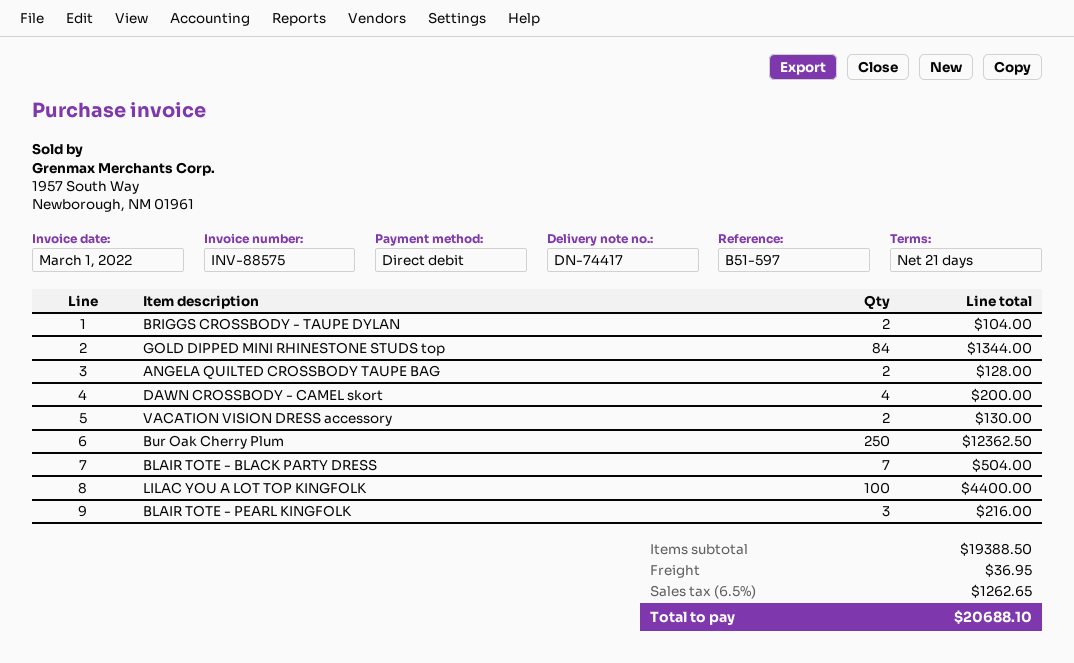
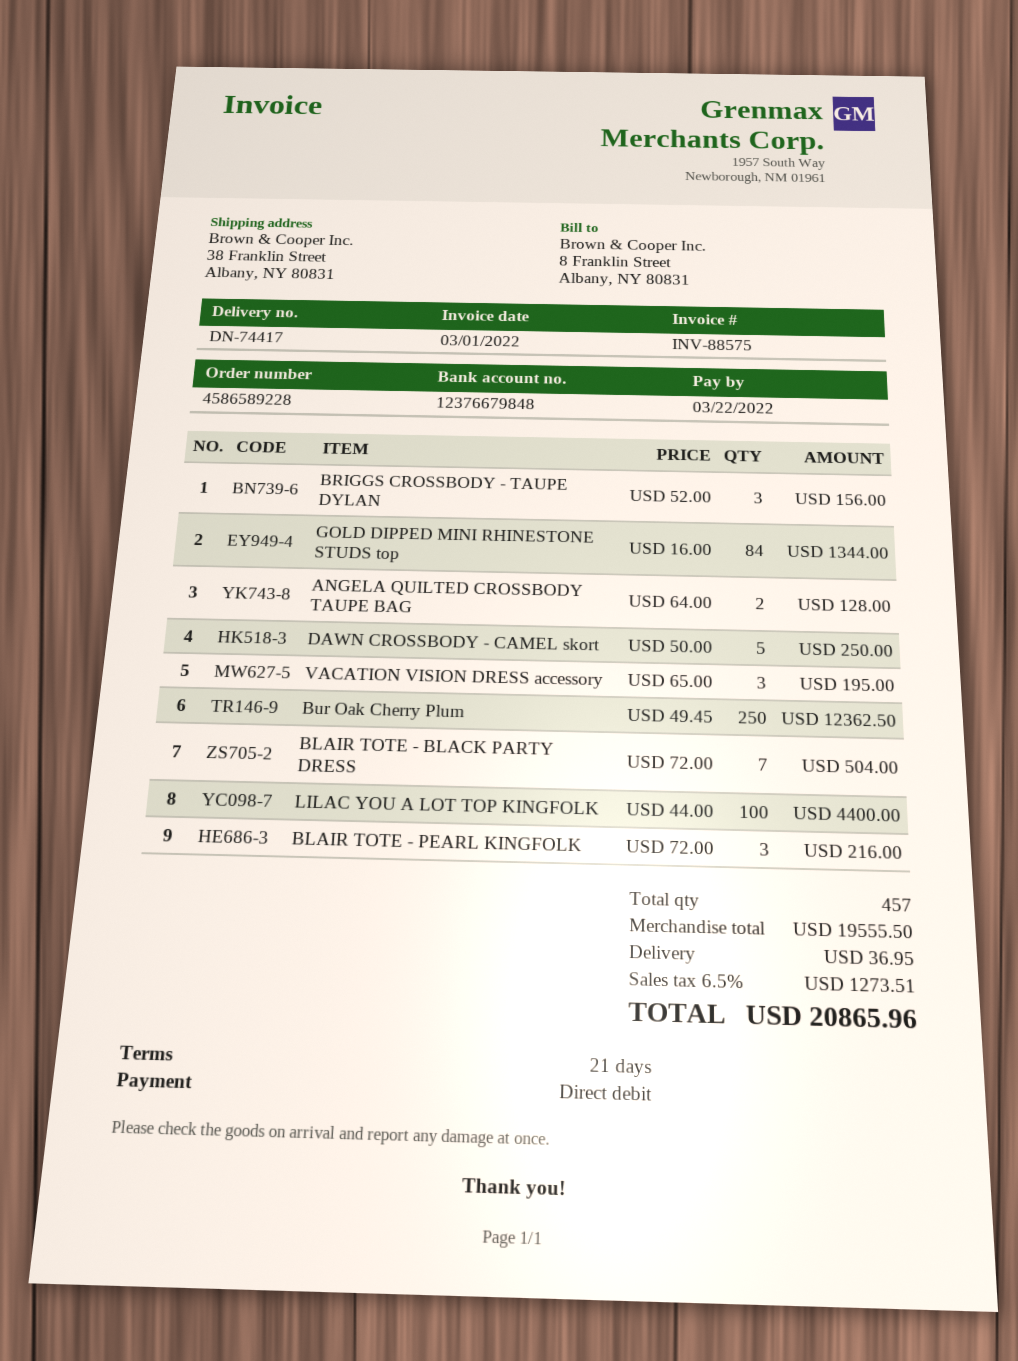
BRIGGS CROSSBODY - TAUPE DYLAN: 2 for 104.00 -> 3 for 156.00
DAWN CROSSBODY - CAMEL skort: 4 for 200.00 -> 5 for 250.00
VACATION VISION DRESS accessory: 2 for 130.00 -> 3 for 195.00
subtotal: 19388.50 -> 19555.50
tax: 6.5% = 1262.65 -> 6.5% = 1273.51
total: 20688.10 -> 20865.96

